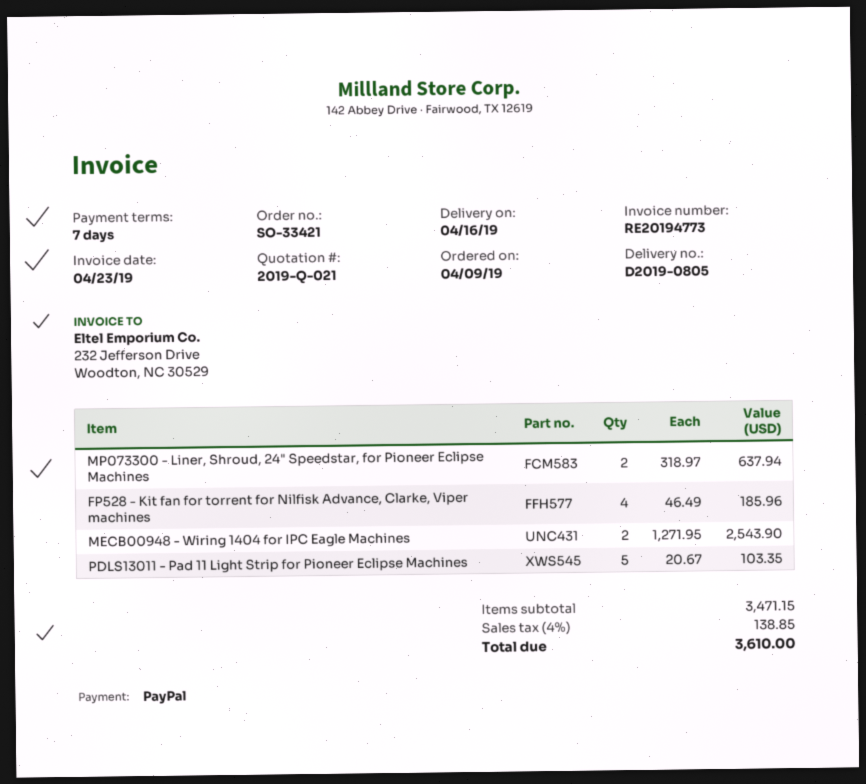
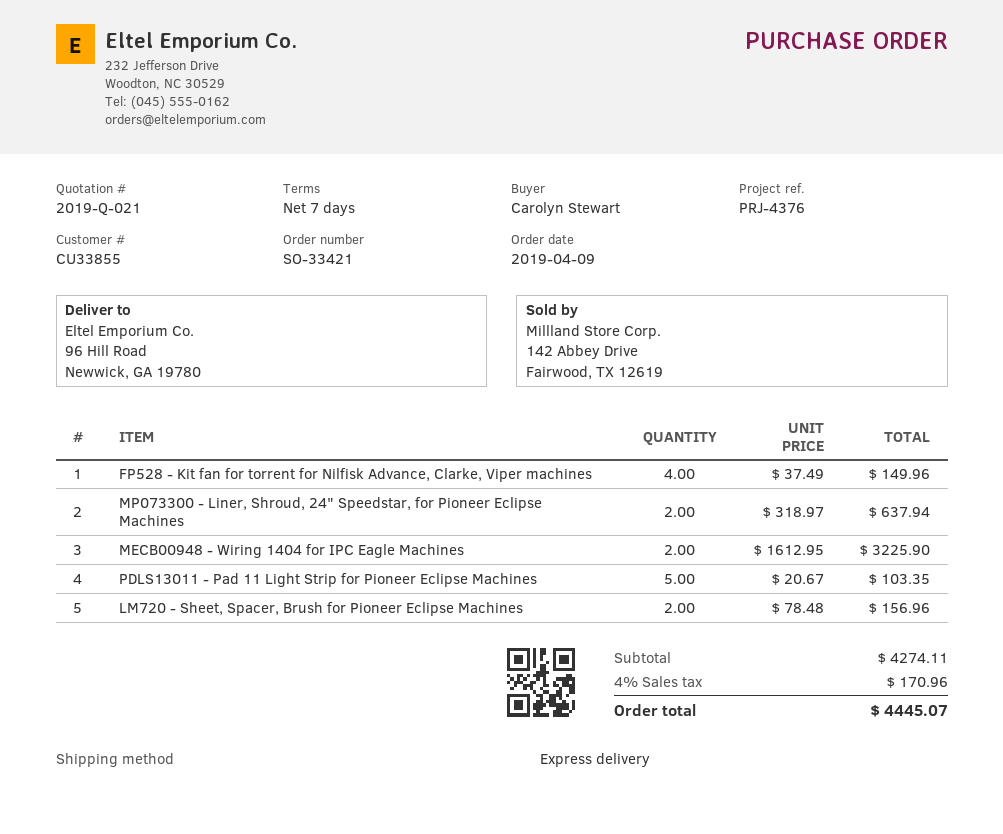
FP528 - Kit fan for torrent for Nilfisk Advance, Clarke, Viper machines: 4 x 46.49 = 185.96 -> 4 x 37.49 = 149.96
MECB00948 - Wiring 1404 for IPC Eagle Machines: 2 x 1271.95 = 2543.90 -> 2 x 1612.95 = 3225.90
LM720 - Sheet, Spacer, Brush for Pioneer Eclipse Machines: none -> 2 x 78.48 = 156.96
subtotal: 3471.15 -> 4274.11
tax: 4% = 138.85 -> 4% = 170.96
total: 3610.00 -> 4445.07

